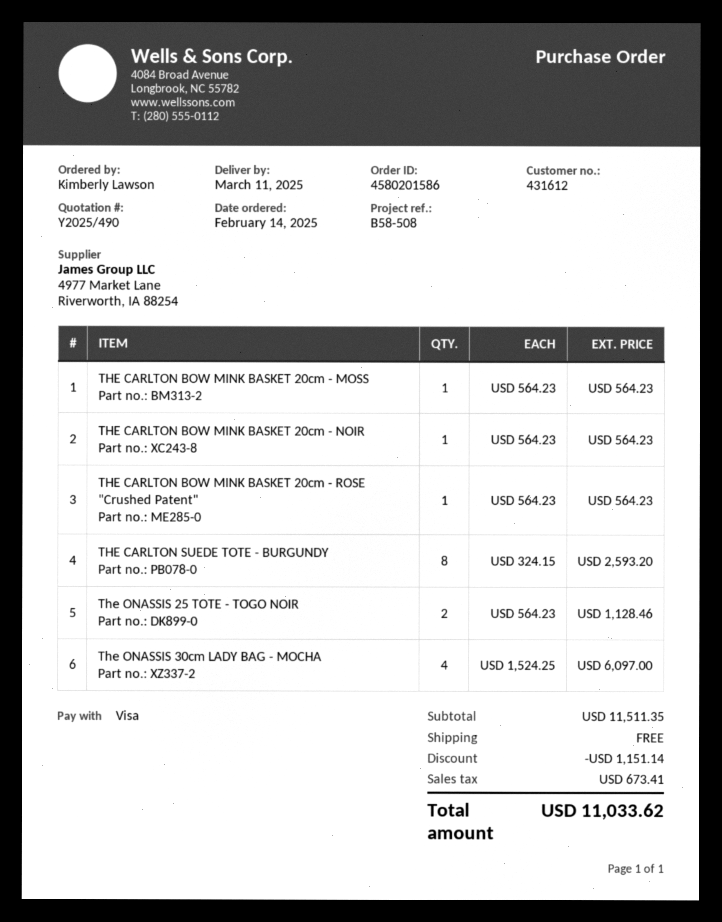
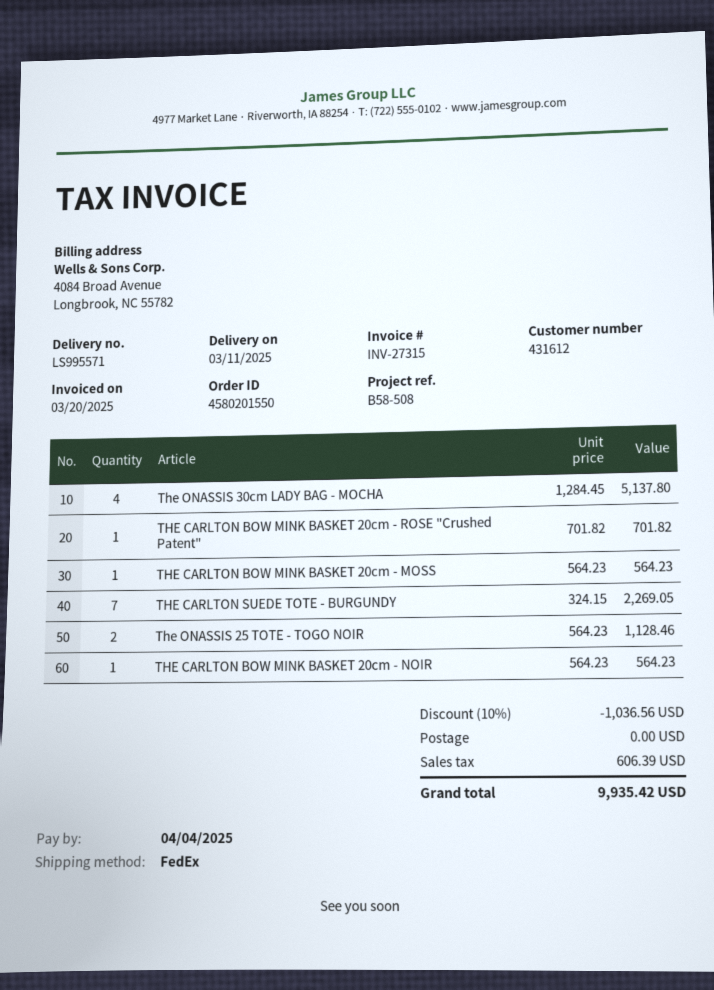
order number: 4580201586 -> 4580201550
THE CARLTON BOW MINK BASKET 20cm - ROSE "Crushed Patent": 1 x 564.23 = 564.23 -> 1 x 701.82 = 701.82
THE CARLTON SUEDE TOTE - BURGUNDY: 8 x 324.15 = 2593.20 -> 7 x 324.15 = 2269.05
The ONASSIS 30cm LADY BAG - MOCHA: 4 x 1524.25 = 6097.00 -> 4 x 1284.45 = 5137.80
discount: 1151.14 -> 1036.56
tax: 673.41 -> 606.39
total: 11033.62 -> 9935.42

